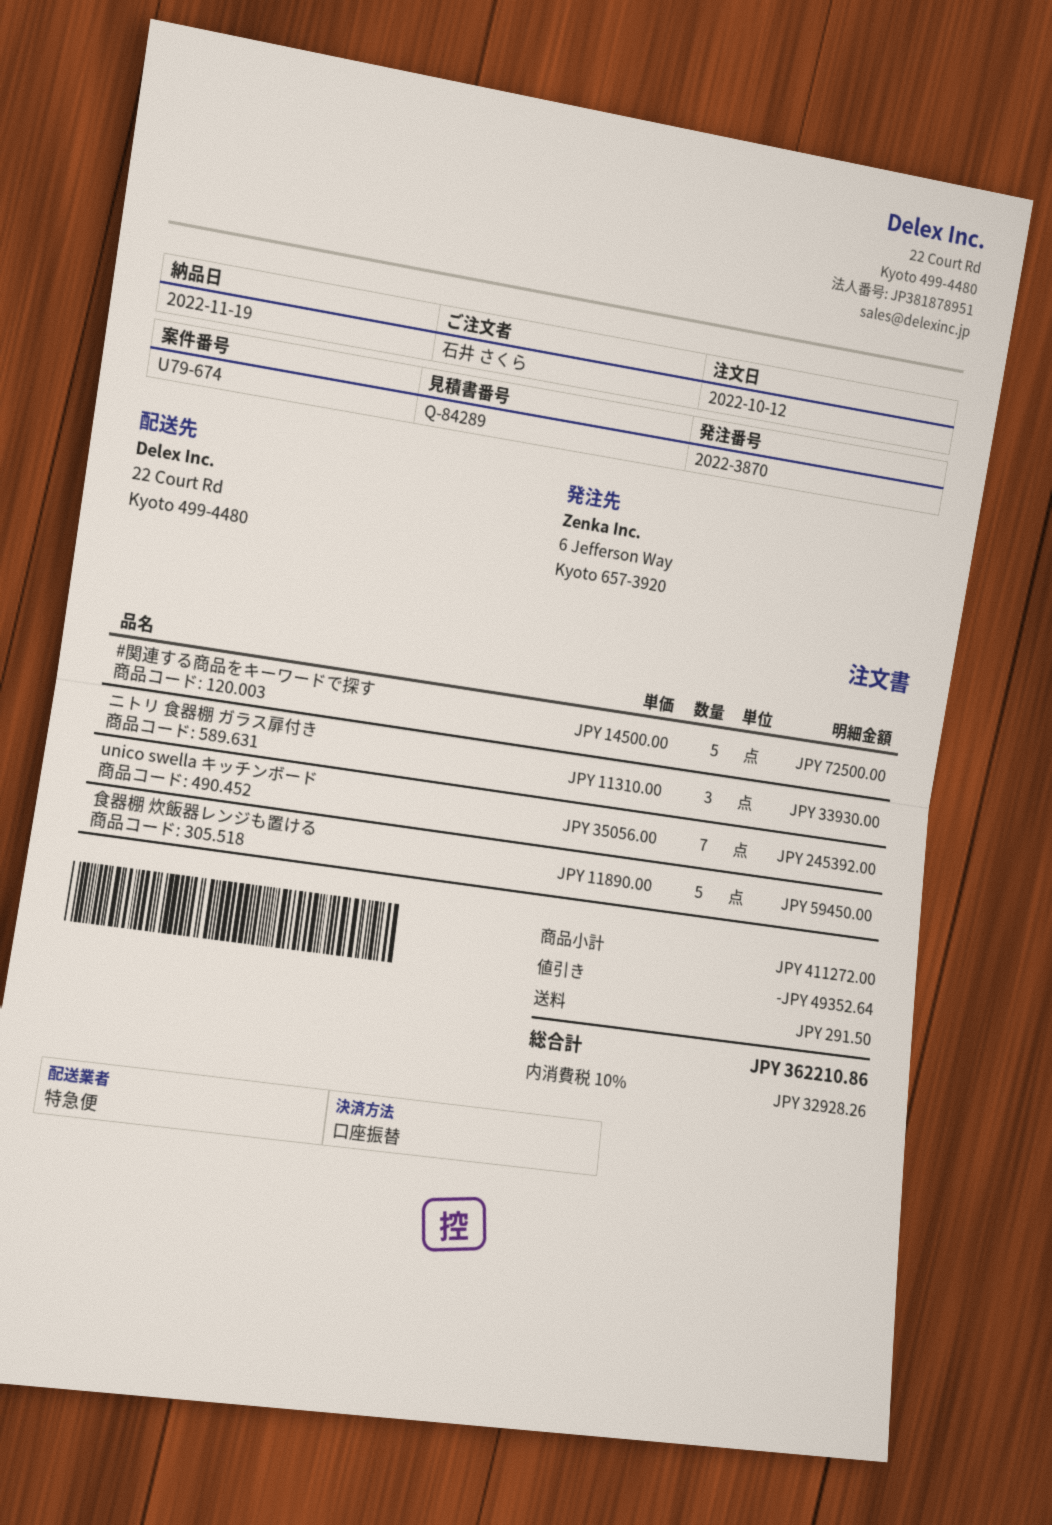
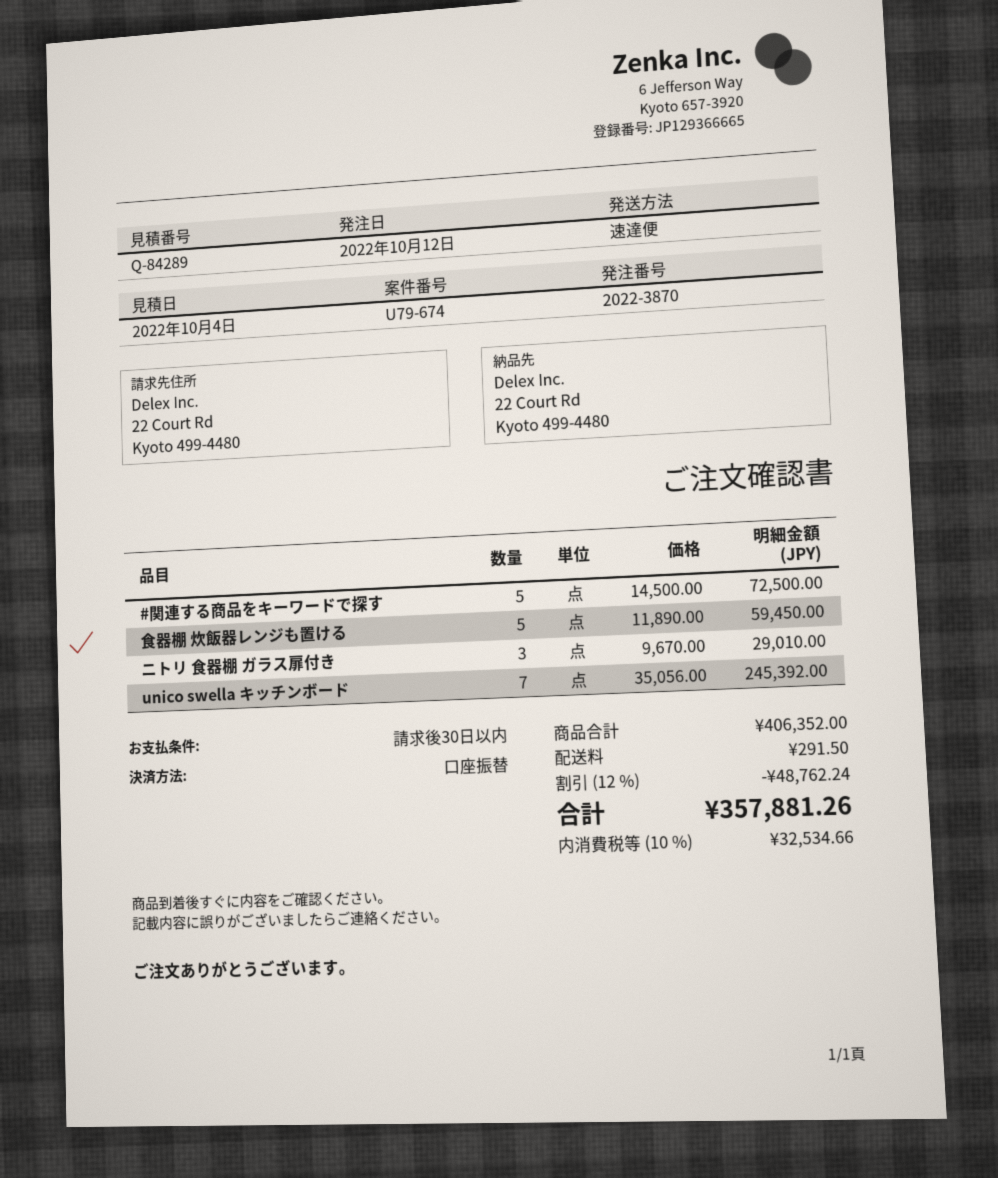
ニトリ 食器棚 ガラス扉付き: 3 x 11310.00 = 33930.00 -> 3 x 9670.00 = 29010.00
subtotal: 411272.00 -> 406352.00
discount: 49352.64 -> 48762.24
tax: 10% = 32928.26 -> 10% = 32534.66
total: 362210.86 -> 357881.26

